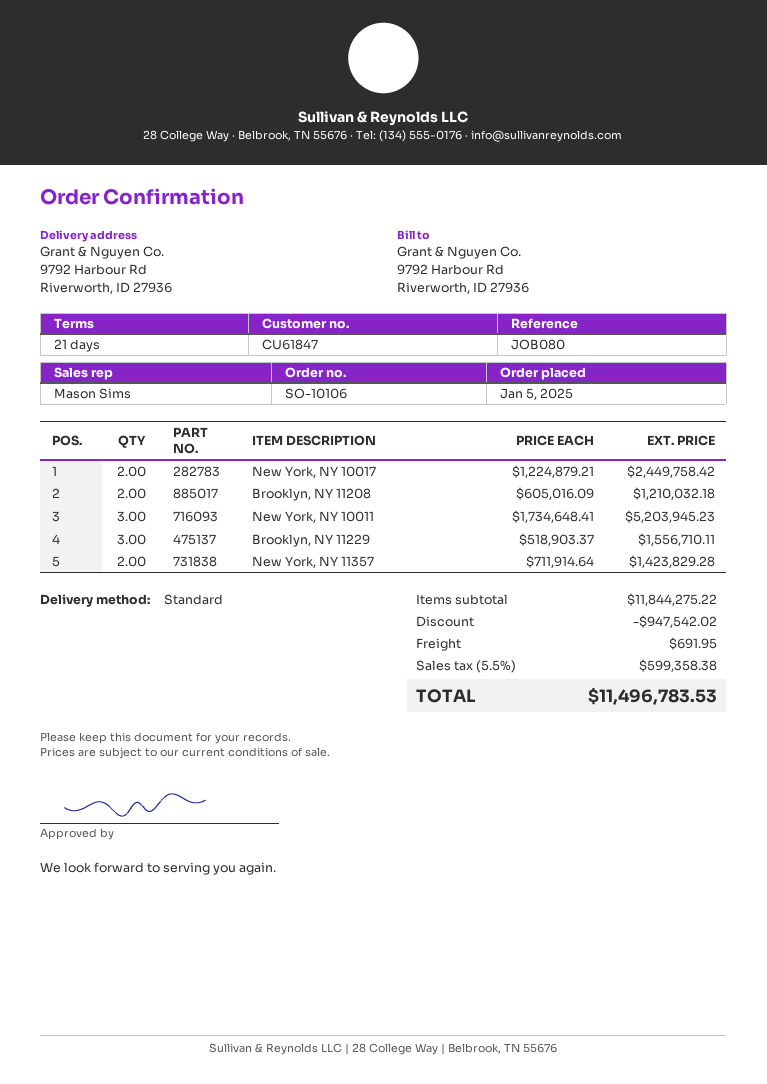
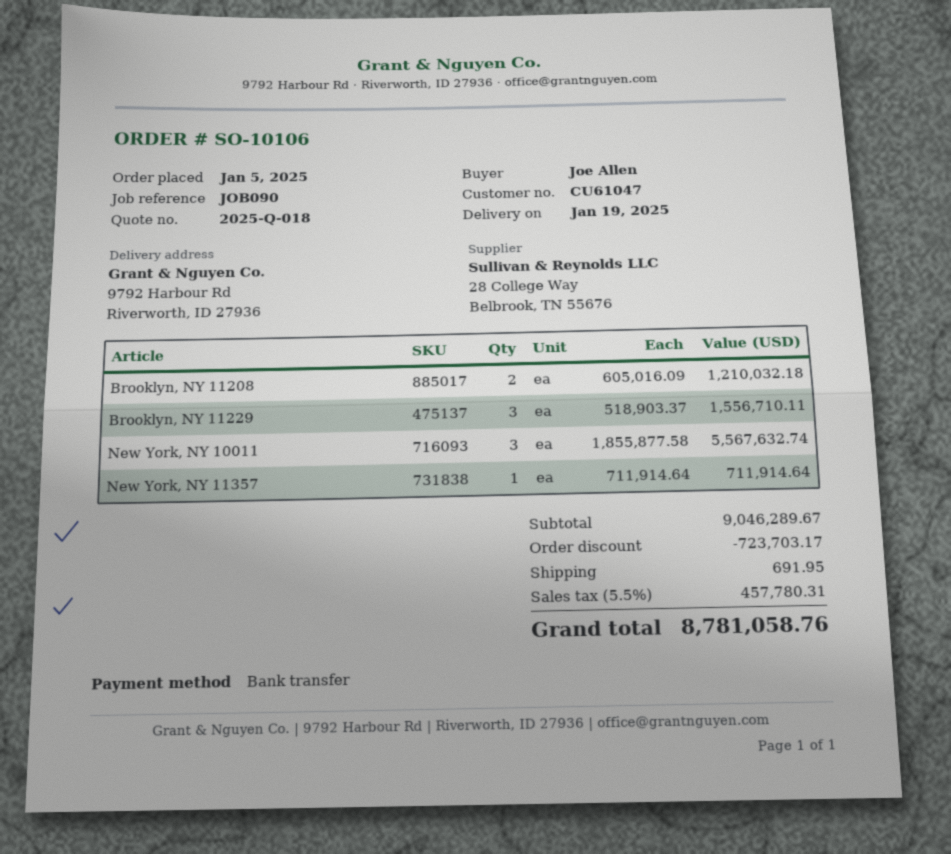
customer number: CU61847 -> CU61047
reference: JOB080 -> JOB090
New York, NY 10017: 2 x 1224879.21 = 2449758.42 -> none
New York, NY 10011: 3 x 1734648.41 = 5203945.23 -> 3 x 1855877.58 = 5567632.74
New York, NY 11357: 2 x 711914.64 = 1423829.28 -> 1 x 711914.64 = 711914.64
subtotal: 11844275.22 -> 9046289.67
discount: 947542.02 -> 723703.17
tax: 5.5% = 599358.38 -> 5.5% = 457780.31
total: 11496783.53 -> 8781058.76

